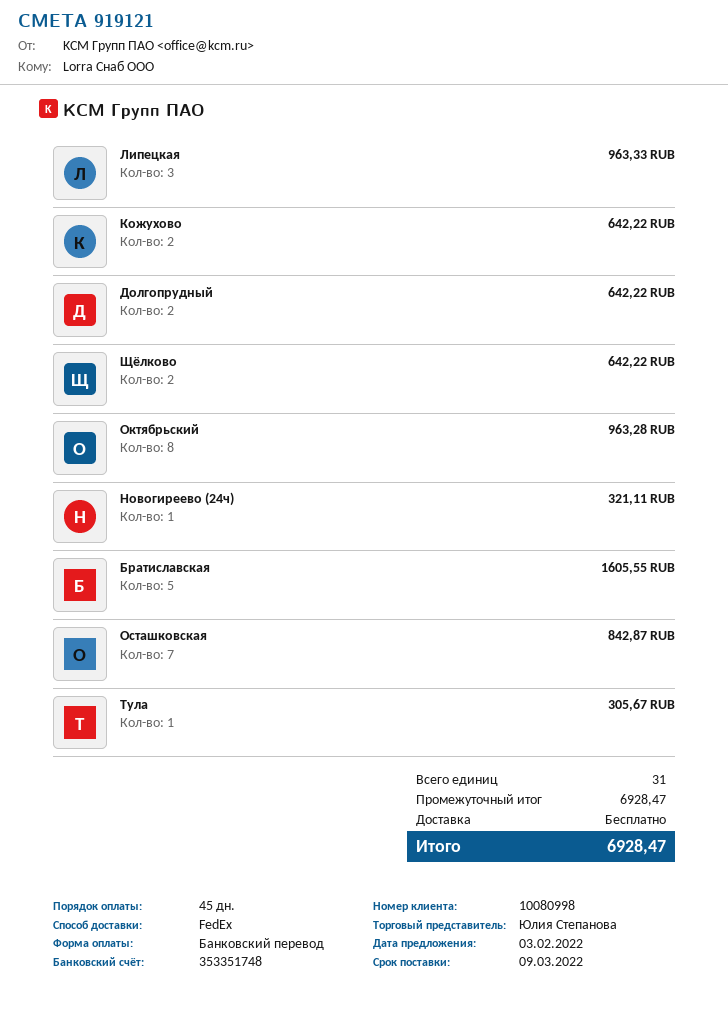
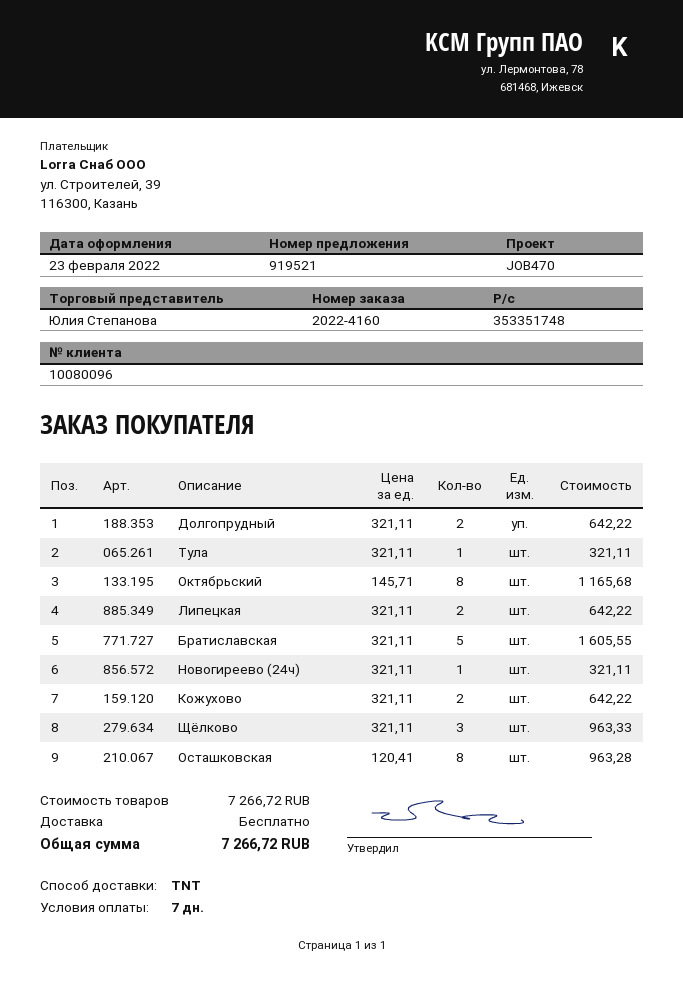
quote number: 919121 -> 919521
payment terms: 45 days -> 7 days
customer number: 10080998 -> 10080096
shipping method: FedEx -> TNT
Липецкая: 3 for 963.33 -> 2 for 642.22
Щёлково: 2 for 642.22 -> 3 for 963.33
Октябрьский: 8 for 963.28 -> 8 for 1165.68
Осташковская: 7 for 842.87 -> 8 for 963.28
Тула: 1 for 305.67 -> 1 for 321.11
subtotal: 6928.47 -> 7266.72
total: 6928.47 -> 7266.72

